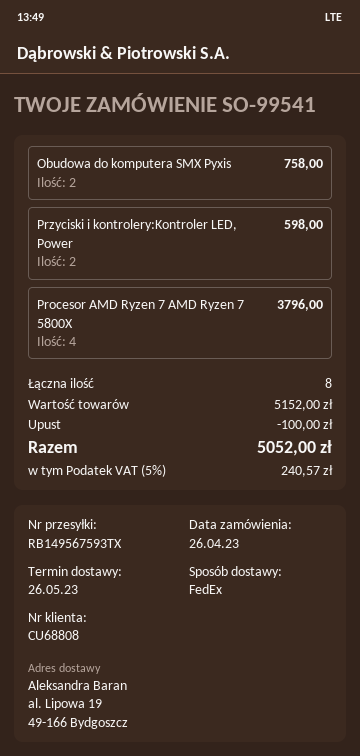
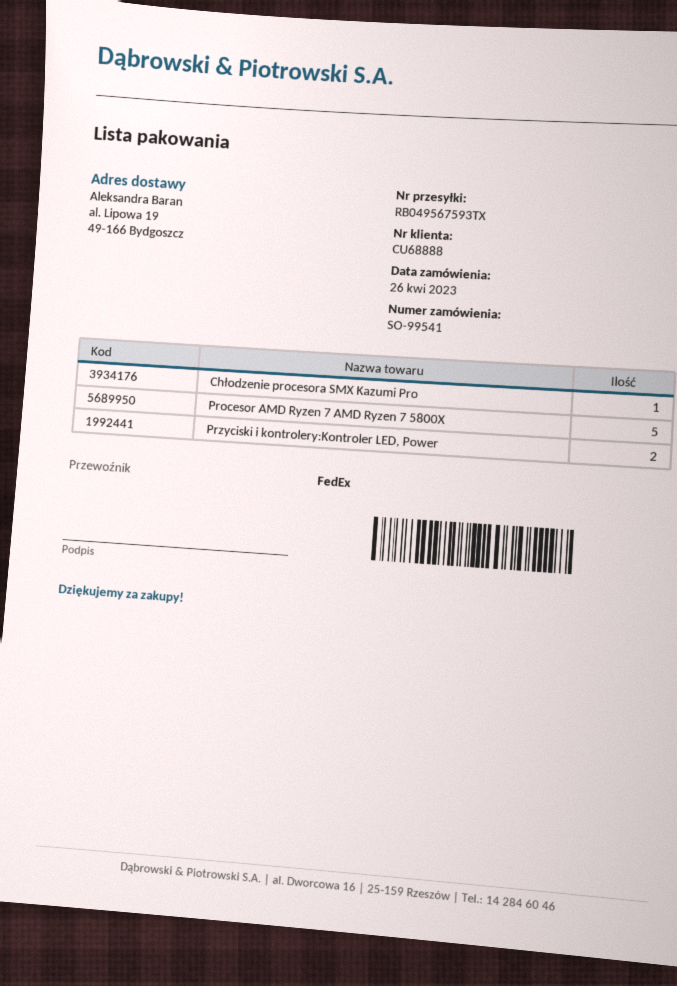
customer number: CU68808 -> CU68888
tracking number: RB149567593TX -> RB049567593TX
Obudowa do komputera SMX Pyxis: 2 -> none
Procesor AMD Ryzen 7 AMD Ryzen 7 5800X: 4 -> 5
Chłodzenie procesora SMX Kazumi Pro: none -> 1

